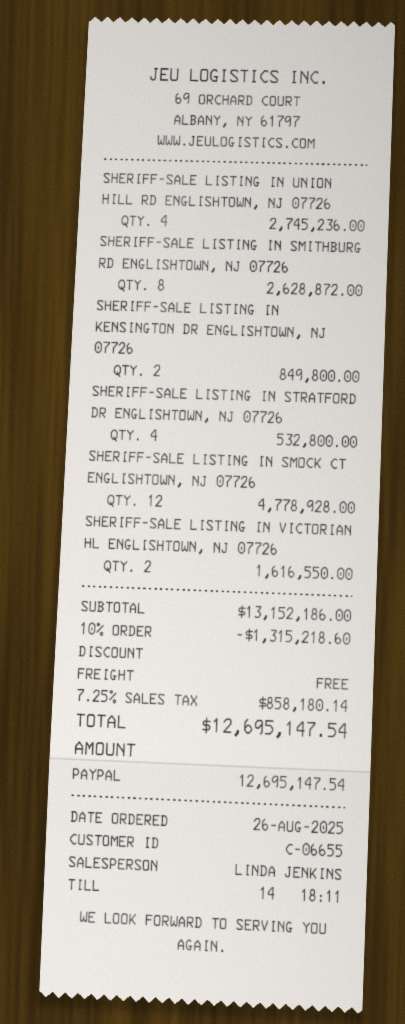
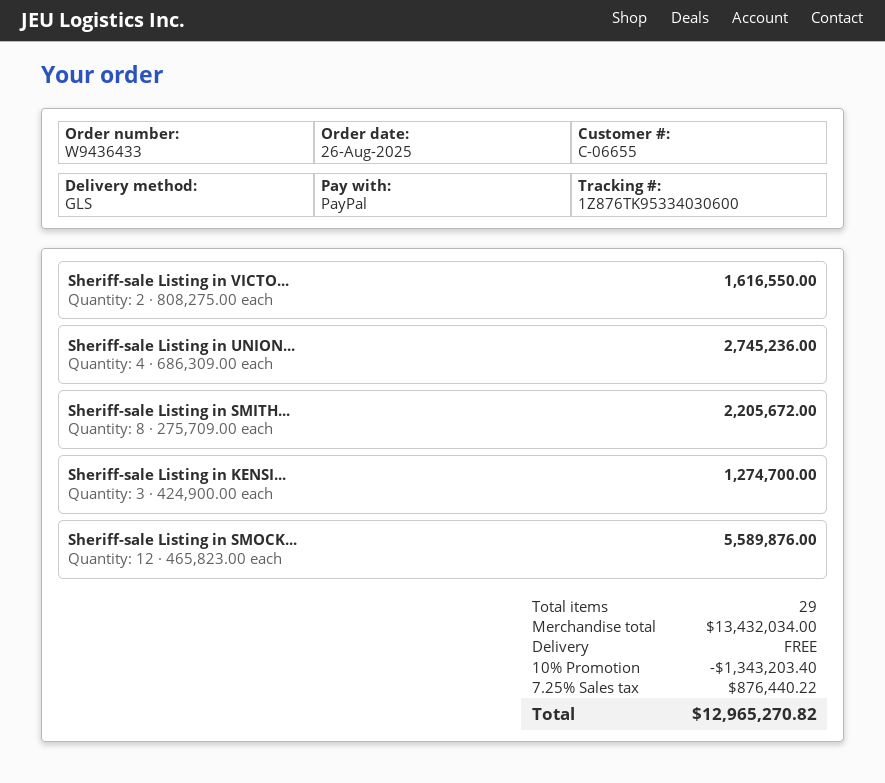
SHERIFF-SALE LISTING IN SMITHBURG RD ENGLISHTOWN, NJ 07726: 8 for 2628872.00 -> 8 for 2205672.00
SHERIFF-SALE LISTING IN KENSINGTON DR ENGLISHTOWN, NJ 07726: 2 for 849800.00 -> 3 for 1274700.00
SHERIFF-SALE LISTING IN STRATFORD DR ENGLISHTOWN, NJ 07726: 4 for 532800.00 -> none
SHERIFF-SALE LISTING IN SMOCK CT ENGLISHTOWN, NJ 07726: 12 for 4778928.00 -> 12 for 5589876.00
subtotal: 13152186.00 -> 13432034.00
discount: 10% = 1315218.60 -> 10% = 1343203.40
tax: 7.25% = 858180.14 -> 7.25% = 876440.22
total: 12695147.54 -> 12965270.82

